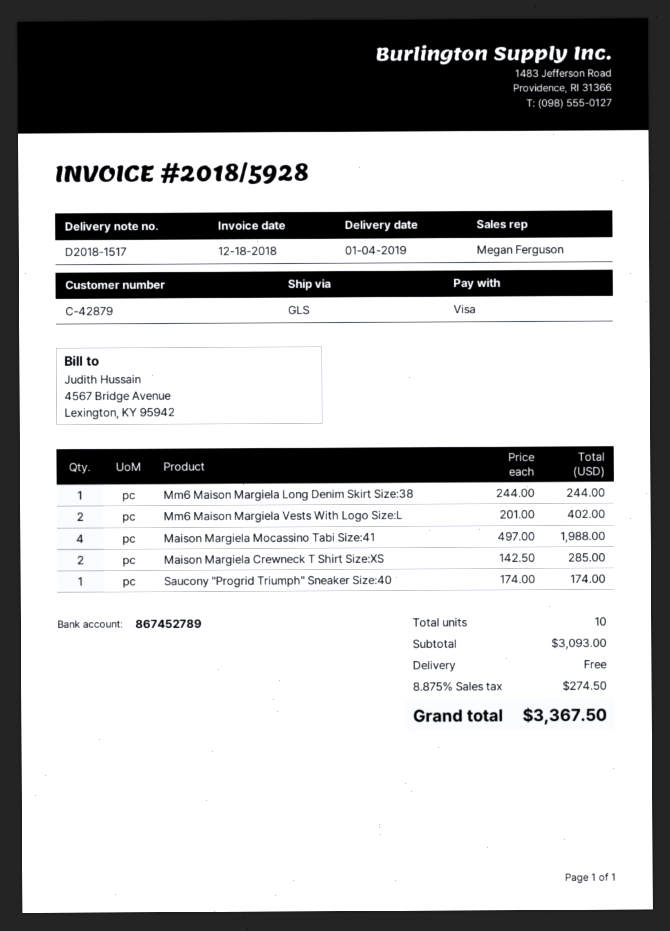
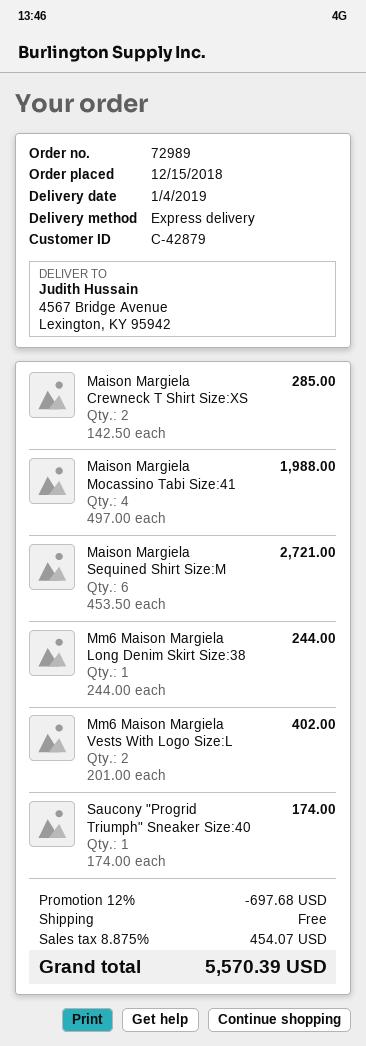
shipping method: GLS -> express
Maison Margiela Sequined Shirt Size:M: none -> 6 x 453.50 = 2721.00
discount: none -> 12% = 697.68
tax: 8.875% = 274.50 -> 8.875% = 454.07
total: 3367.50 -> 5570.39

